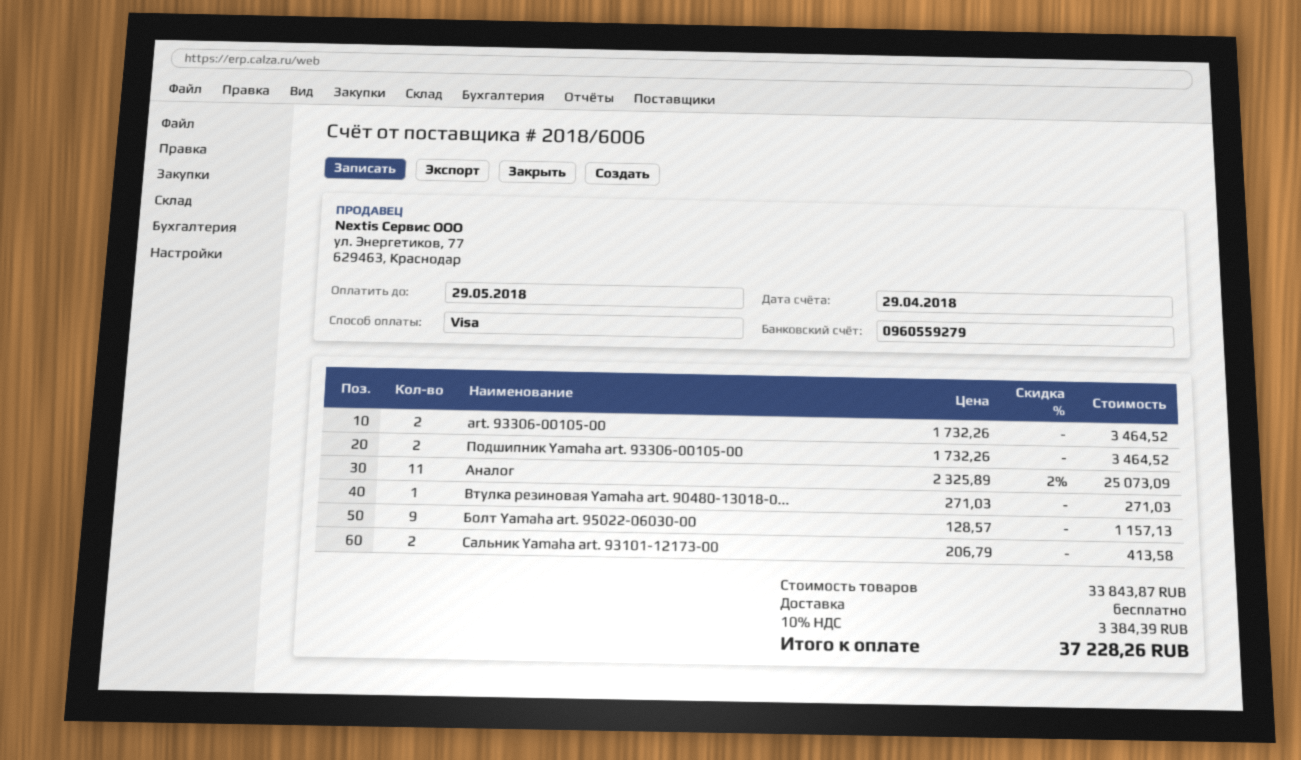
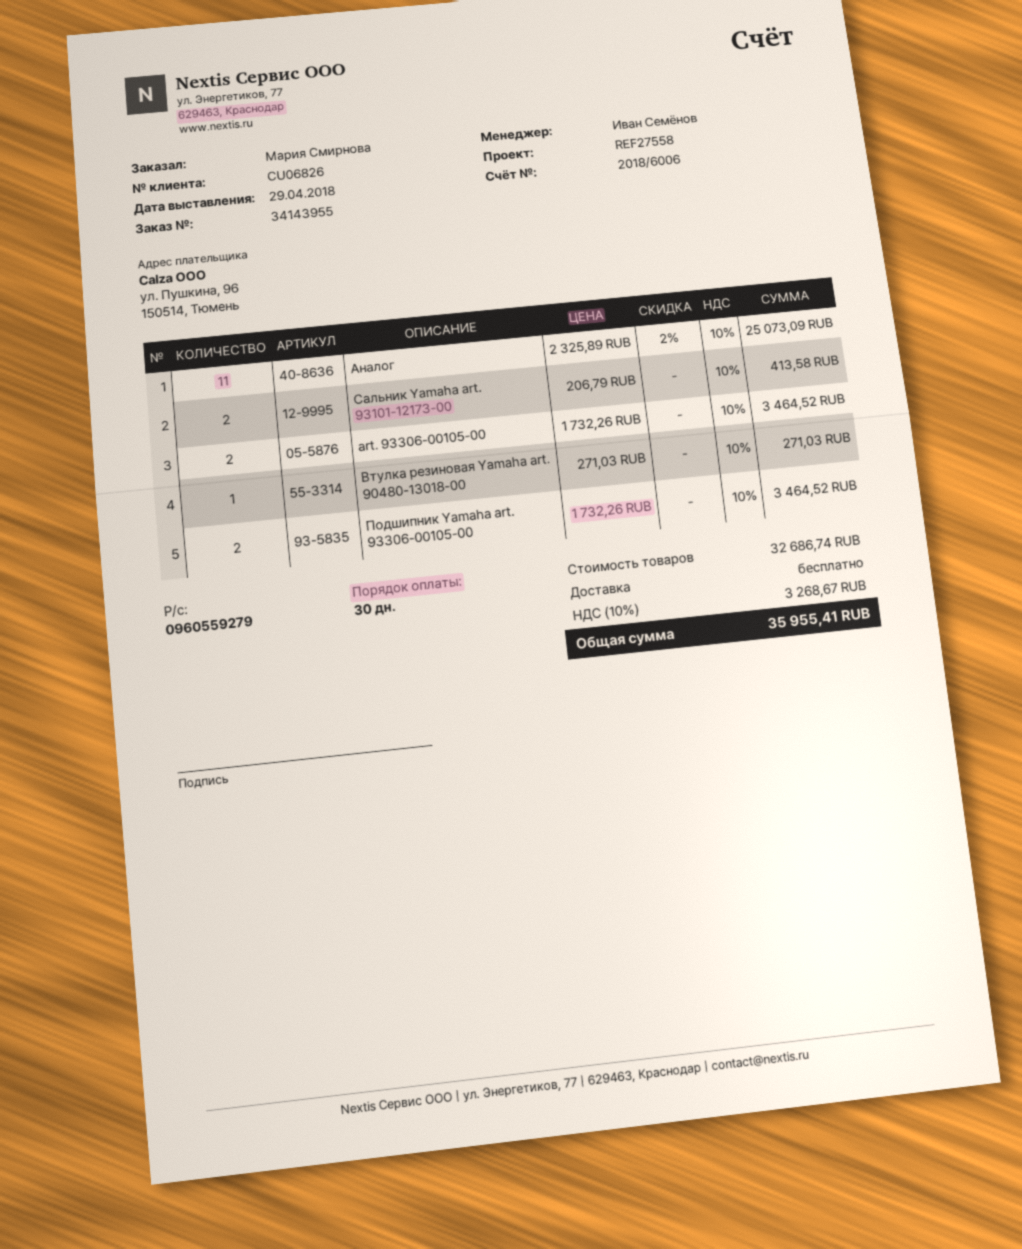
Болт Yamaha art. 95022-06030-00: 9 x 128.57 = 1157.13 -> none
subtotal: 33843.87 -> 32686.74
tax: 10% = 3384.39 -> 10% = 3268.67
total: 37228.26 -> 35955.41

